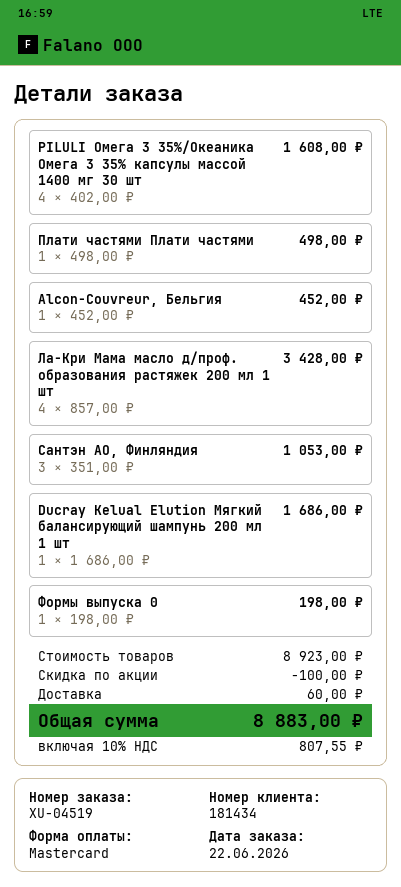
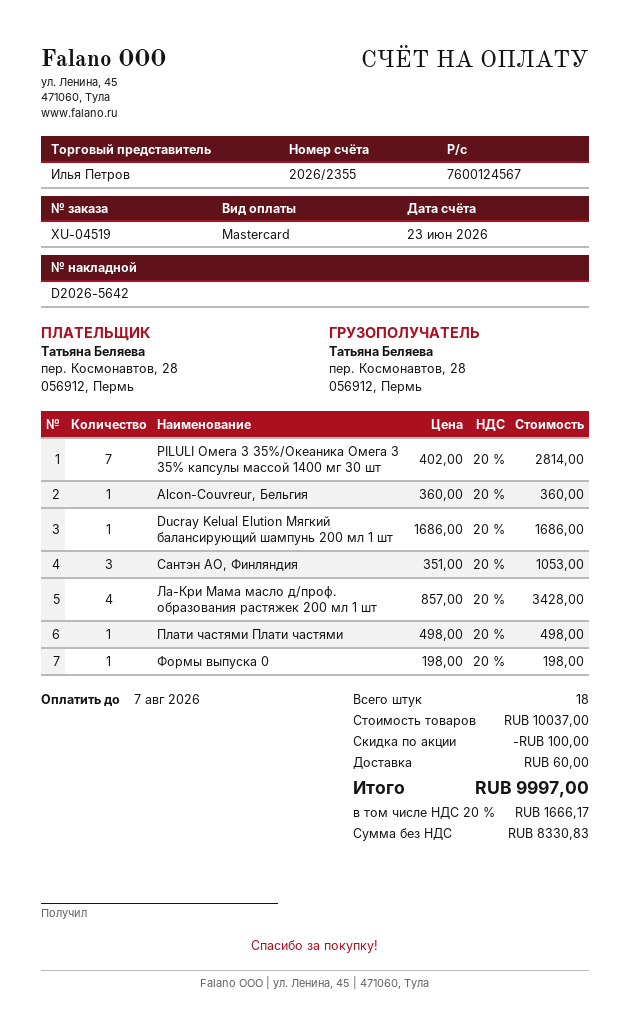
PILULI Омега 3 35%/Океаника Омега 3 35% капсулы массой 1400 мг 30 шт: 4 x 402.00 = 1608.00 -> 7 x 402.00 = 2814.00
Alcon-Couvreur, Бельгия: 1 x 452.00 = 452.00 -> 1 x 360.00 = 360.00
subtotal: 8923.00 -> 10037.00
tax: 10% = 807.55 -> 20% = 1666.17
total: 8883.00 -> 9997.00

